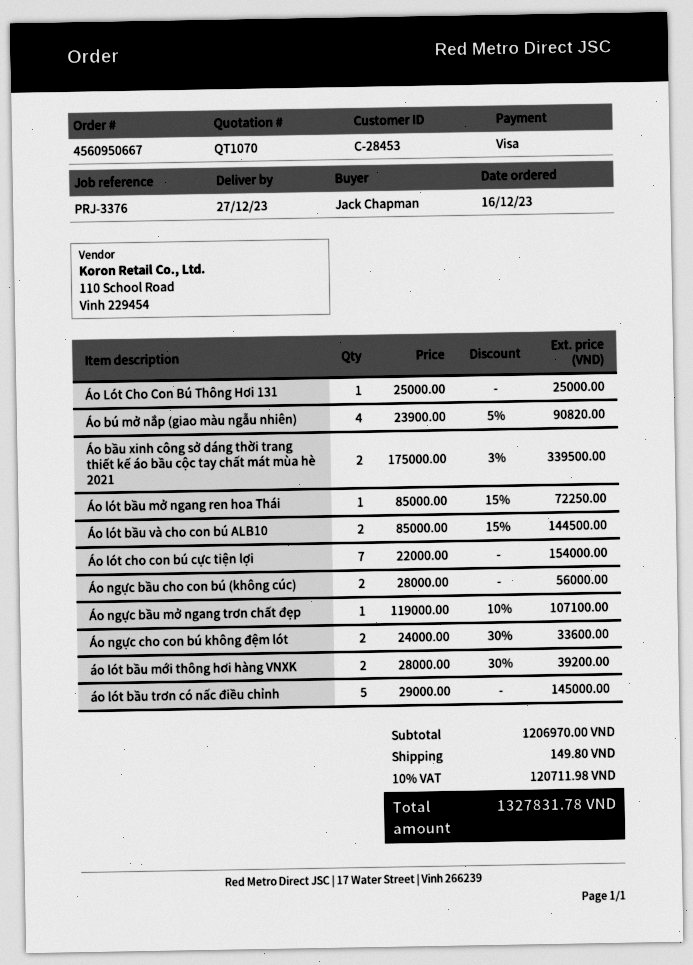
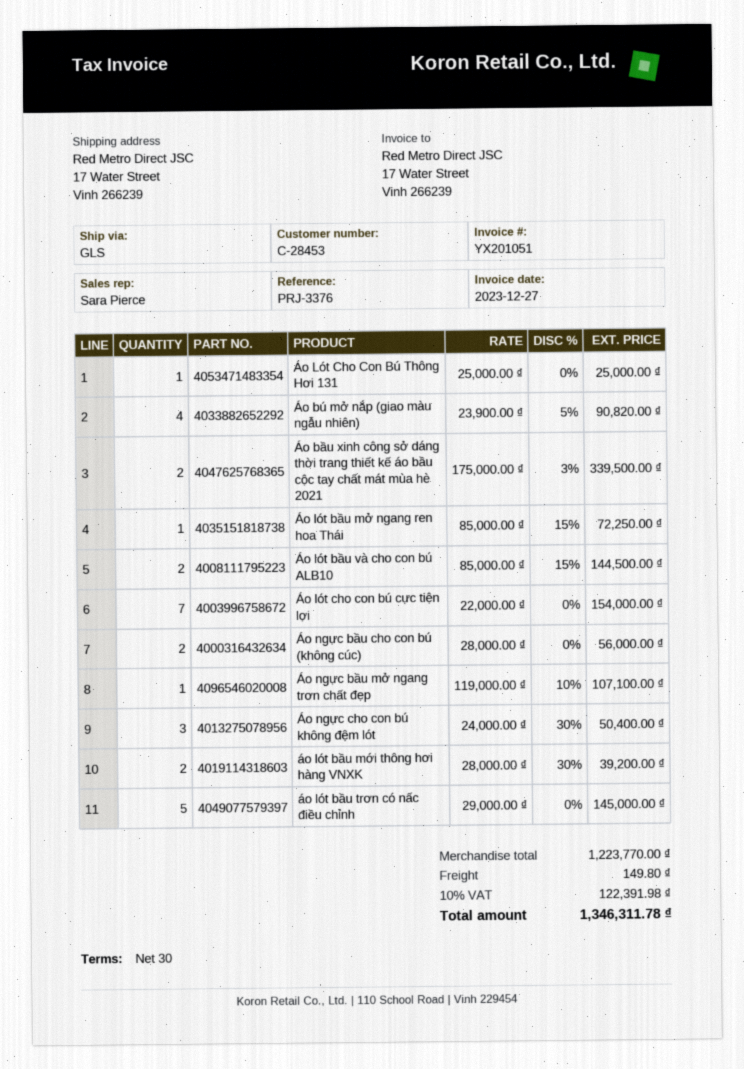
Áo ngực cho con bú không đệm lót: 2 x 24000.00 - 30% = 33600.00 -> 3 x 24000.00 - 30% = 50400.00
subtotal: 1206970.00 -> 1223770.00
tax: 10% = 120711.98 -> 10% = 122391.98
total: 1327831.78 -> 1346311.78

